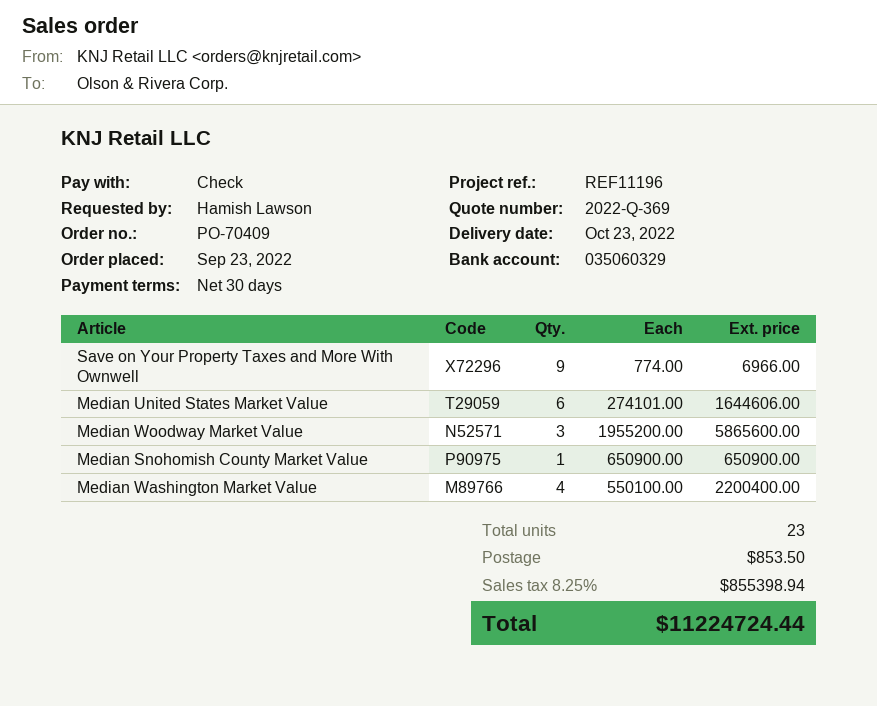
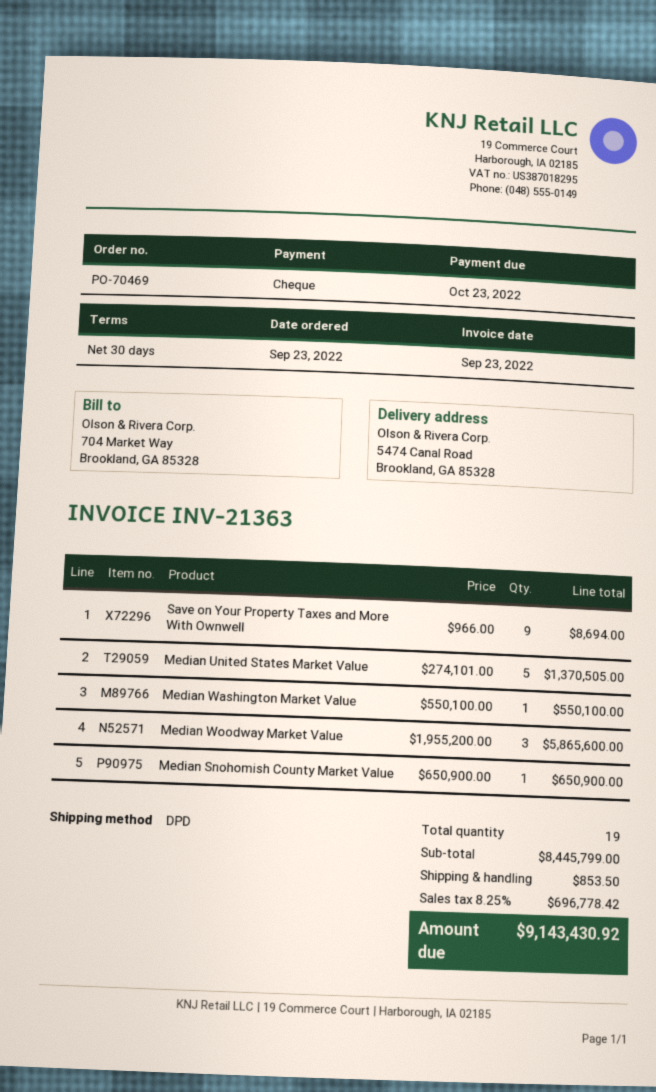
order number: PO-70409 -> PO-70469
Save on Your Property Taxes and More With Ownwell: 9 x 774.00 = 6966.00 -> 9 x 966.00 = 8694.00
Median United States Market Value: 6 x 274101.00 = 1644606.00 -> 5 x 274101.00 = 1370505.00
Median Washington Market Value: 4 x 550100.00 = 2200400.00 -> 1 x 550100.00 = 550100.00
total quantity: 23 -> 19
tax: 8.25% = 855398.94 -> 8.25% = 696778.42
total: 11224724.44 -> 9143430.92

